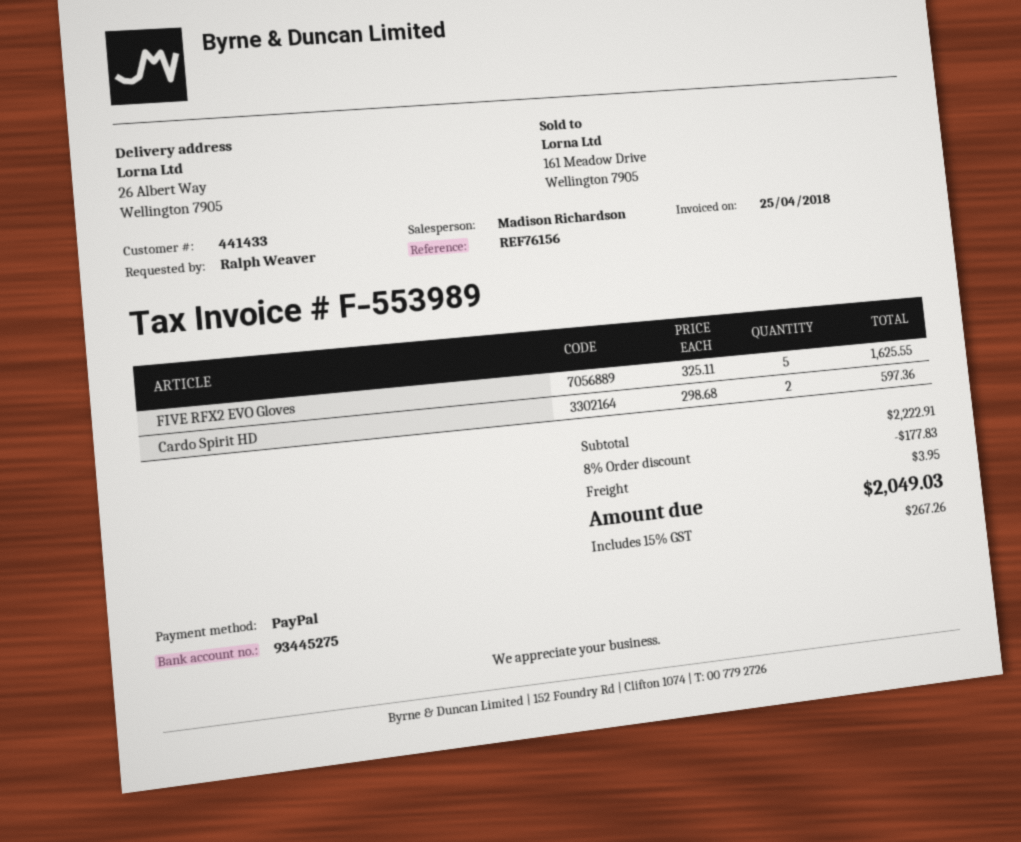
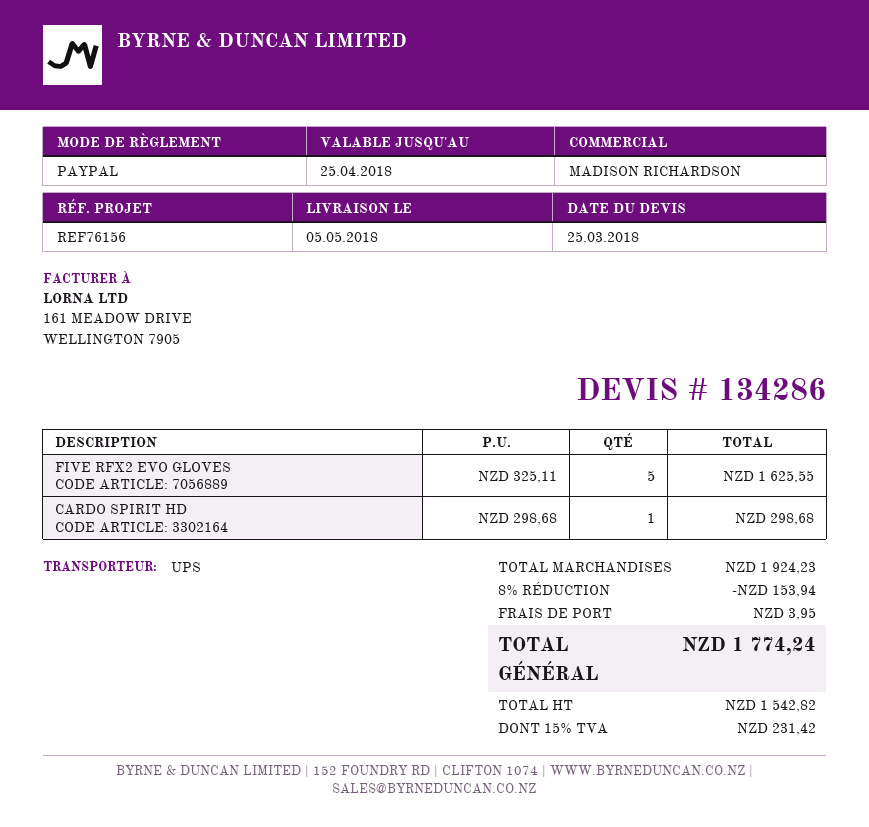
Cardo Spirit HD: 2 x 298.68 = 597.36 -> 1 x 298.68 = 298.68
subtotal: 2222.91 -> 1924.23
discount: 8% = 177.83 -> 8% = 153.94
tax: 15% = 267.26 -> 15% = 231.42
total: 2049.03 -> 1774.24

